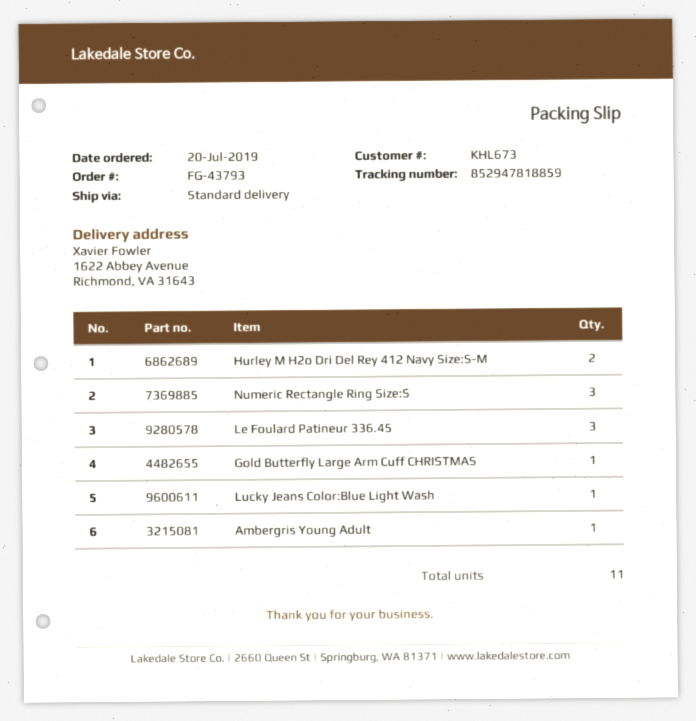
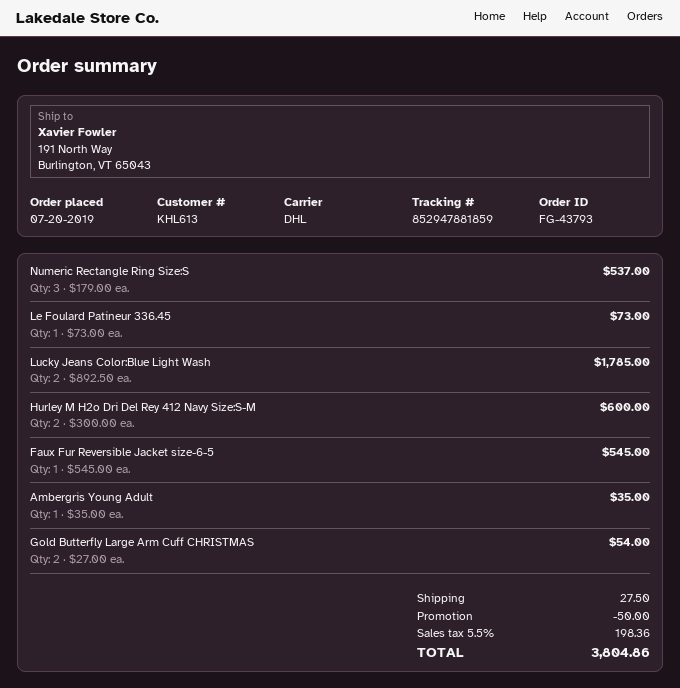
customer number: KHL673 -> KHL613
shipping method: standard -> DHL
tracking number: 852947818859 -> 852947881859
ship to: 1622 Abbey Avenue, Richmond, VA 31643 -> 191 North Way, Burlington, VT 65043
Le Foulard Patineur 336.45: 3 -> 1
Gold Butterfly Large Arm Cuff CHRISTMAS: 1 -> 2
Lucky Jeans Color:Blue Light Wash: 1 -> 2
Faux Fur Reversible Jacket size-6-5: none -> 1

